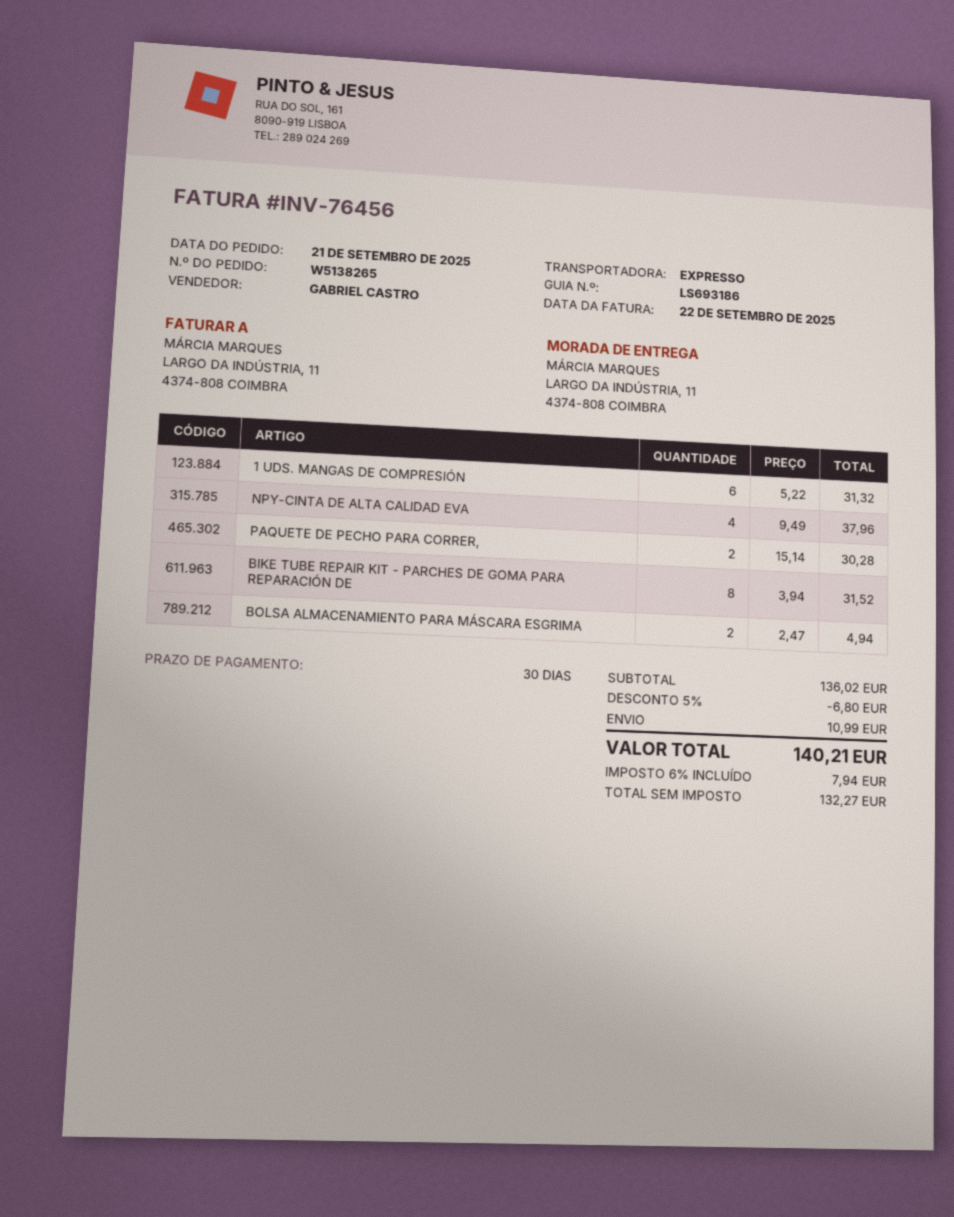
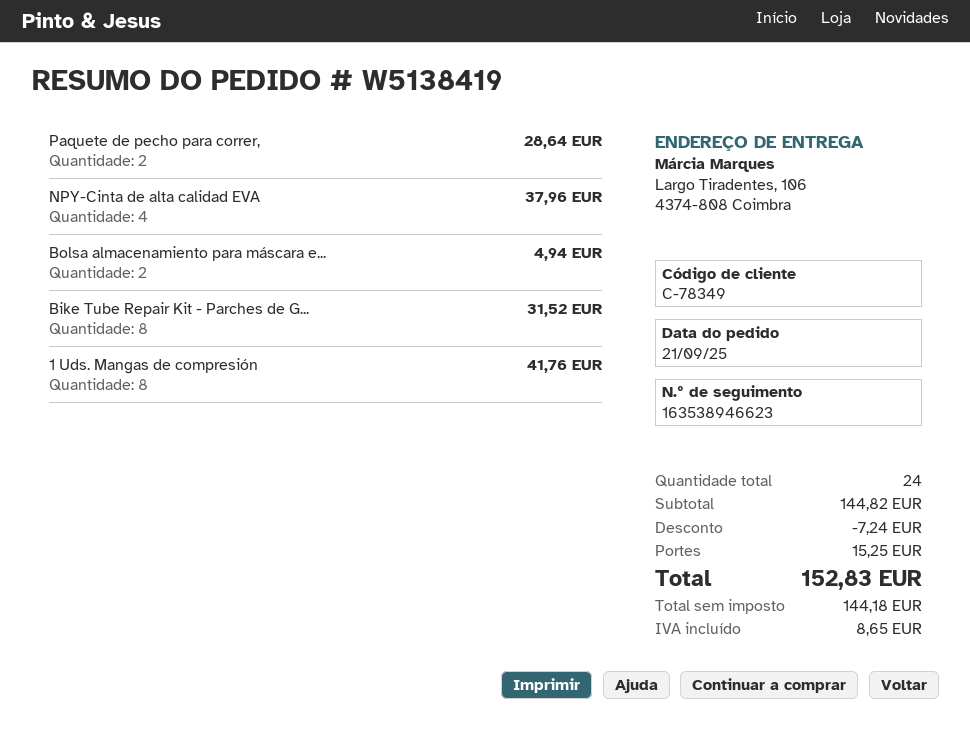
order number: W5138265 -> W5138419
ship to: LARGO DA INDÚSTRIA, 11, 4374-808 COIMBRA -> Largo Tiradentes, 106, 4374-808 Coimbra
1 UDS. MANGAS DE COMPRESIÓN: 6 for 31.32 -> 8 for 41.76
PAQUETE DE PECHO PARA CORRER,: 2 for 30.28 -> 2 for 28.64
subtotal: 136.02 -> 144.82
discount: 6.80 -> 7.24
shipping: 10.99 -> 15.25
net: 132.27 -> 144.18
tax: 7.94 -> 8.65
total: 140.21 -> 152.83

